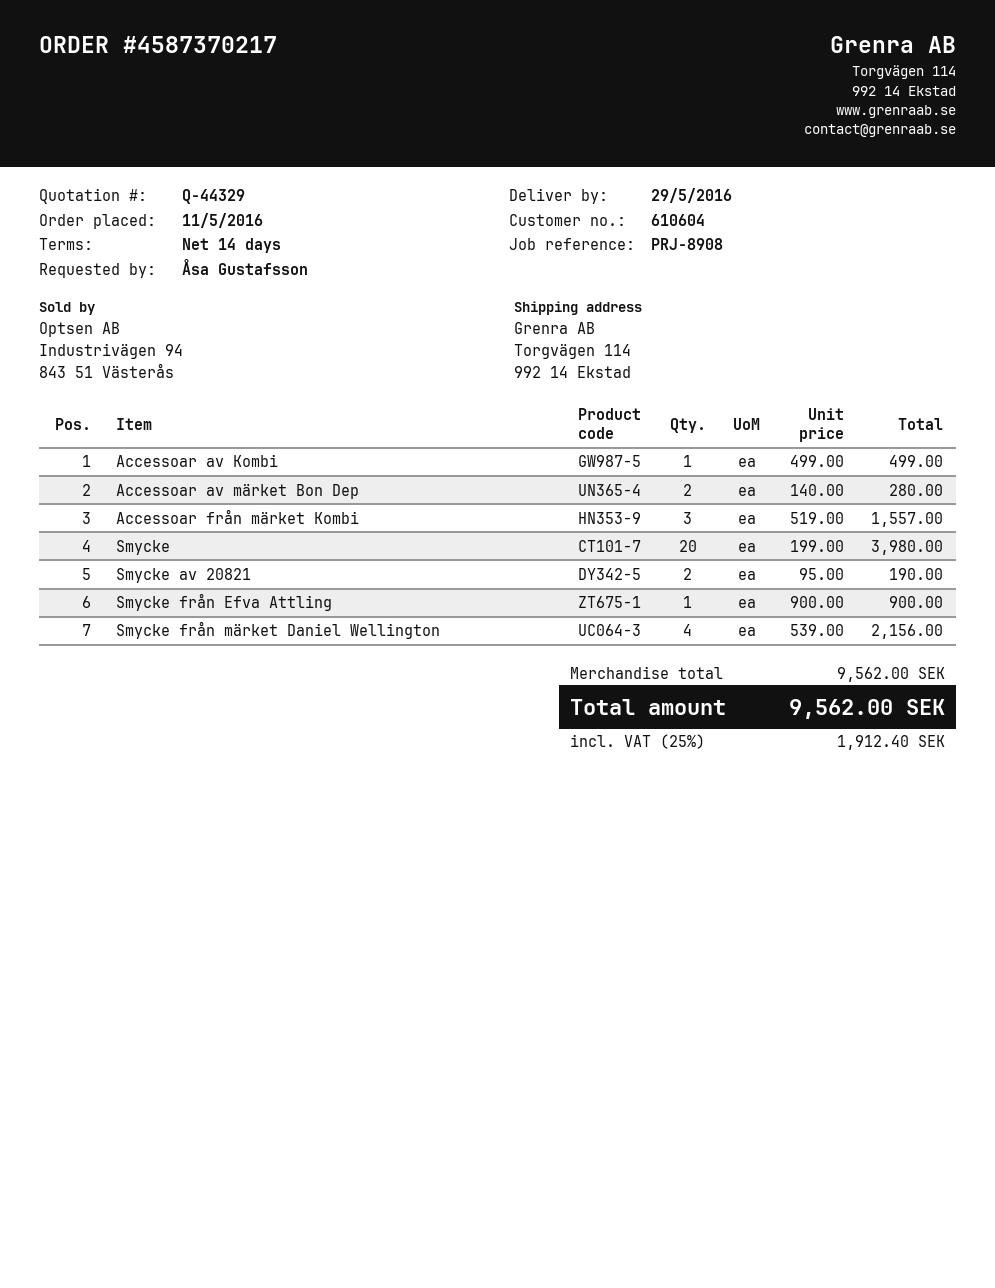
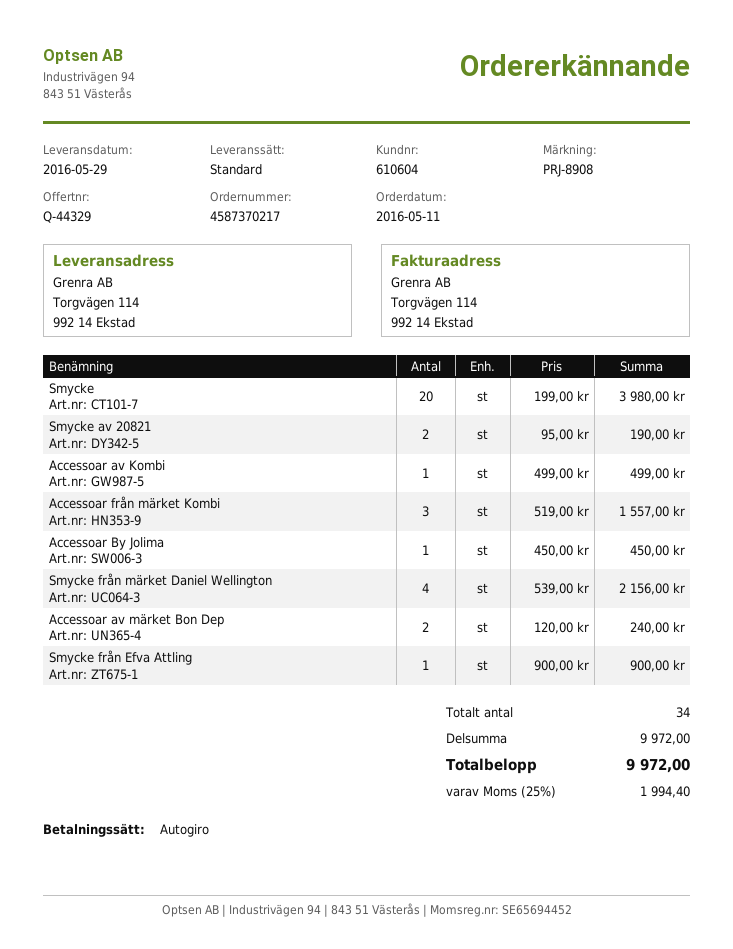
Accessoar av märket Bon Dep: 2 x 140.00 = 280.00 -> 2 x 120.00 = 240.00
Accessoar By Jolima: none -> 1 x 450.00 = 450.00
subtotal: 9562.00 -> 9972.00
tax: 25% = 1912.40 -> 25% = 1994.40
total: 9562.00 -> 9972.00

